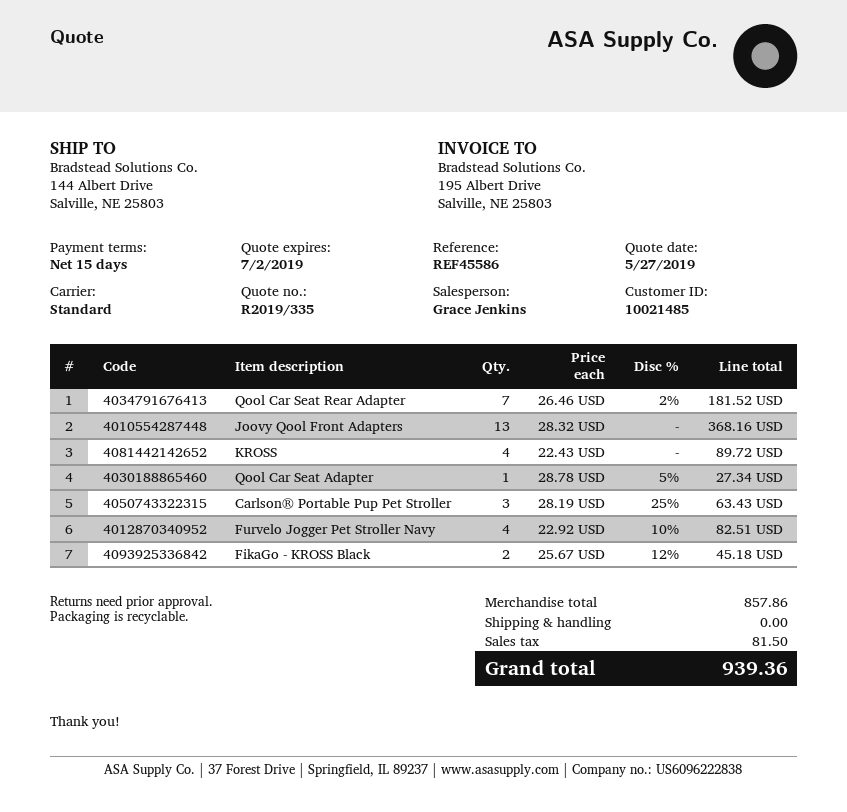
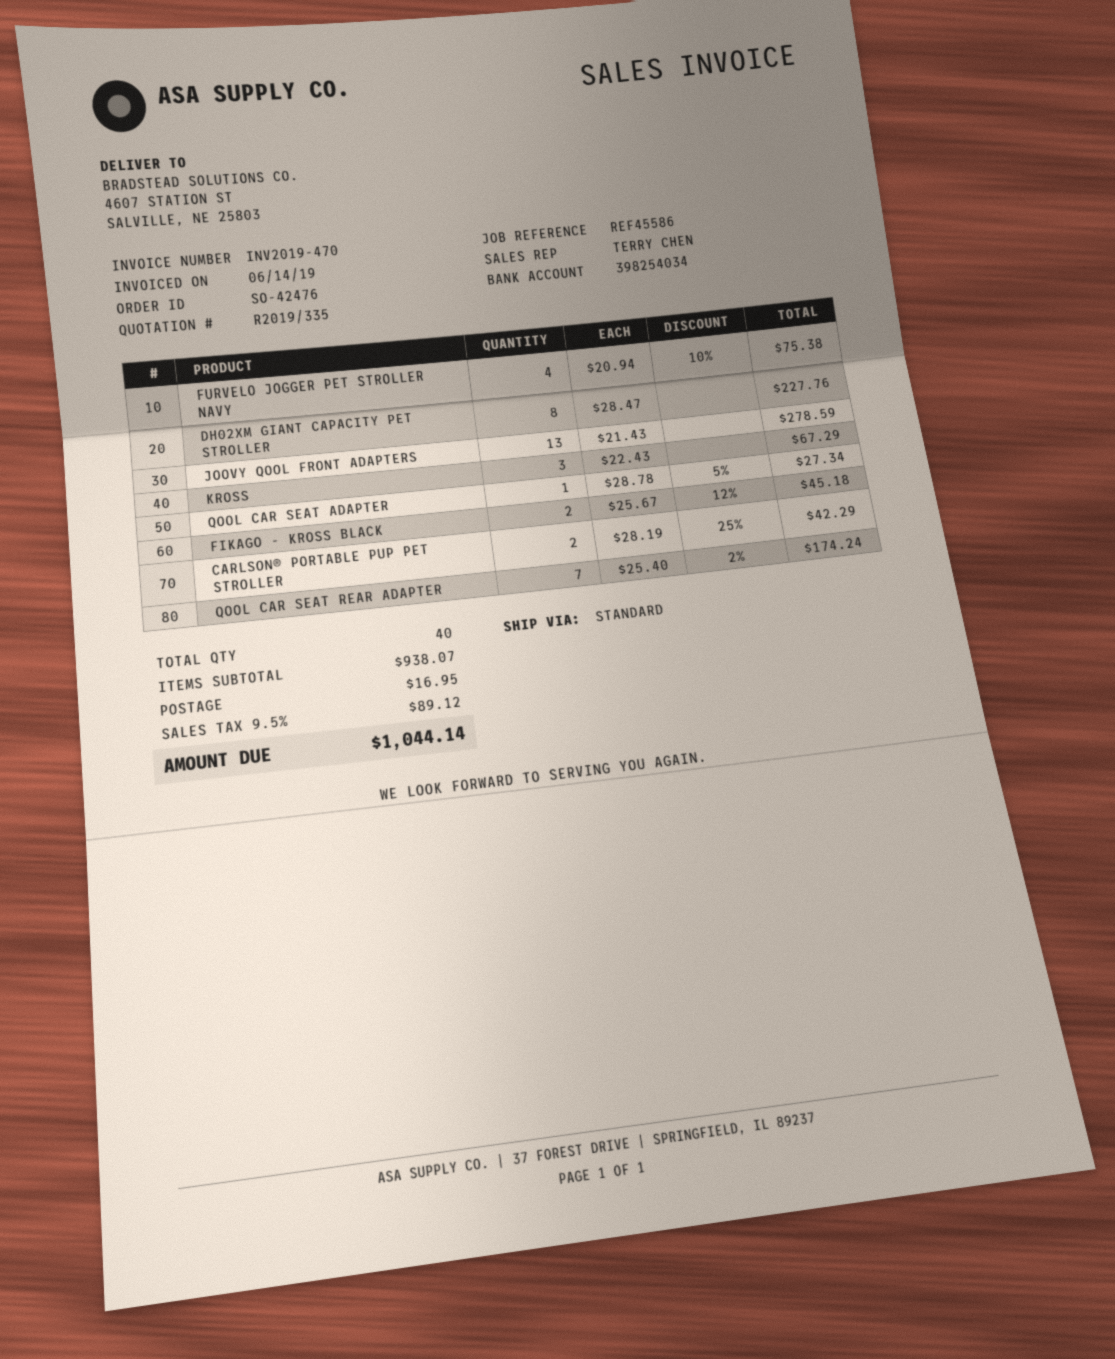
sales rep: Grace Jenkins -> TERRY CHEN
ship to: 144 Albert Drive, Salville, NE 25803 -> 4607 STATION ST, SALVILLE, NE 25803
Qool Car Seat Rear Adapter: 7 x 26.46 - 2% = 181.52 -> 7 x 25.40 - 2% = 174.24
Joovy Qool Front Adapters: 13 x 28.32 = 368.16 -> 13 x 21.43 = 278.59
KROSS: 4 x 22.43 = 89.72 -> 3 x 22.43 = 67.29
Carlson® Portable Pup Pet Stroller: 3 x 28.19 - 25% = 63.43 -> 2 x 28.19 - 25% = 42.29
Furvelo Jogger Pet Stroller Navy: 4 x 22.92 - 10% = 82.51 -> 4 x 20.94 - 10% = 75.38
DH02XM GIANT CAPACITY PET STROLLER: none -> 8 x 28.47 = 227.76
subtotal: 857.86 -> 938.07
shipping: 0.00 -> 16.95
tax: 81.50 -> 89.12
total: 939.36 -> 1044.14

